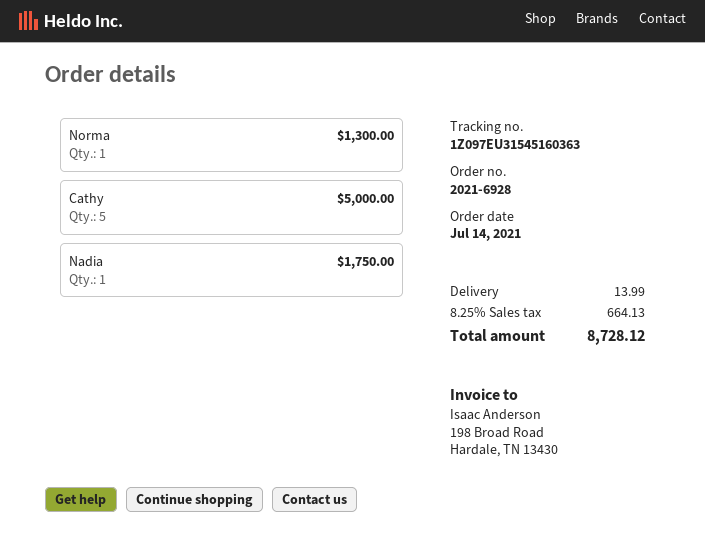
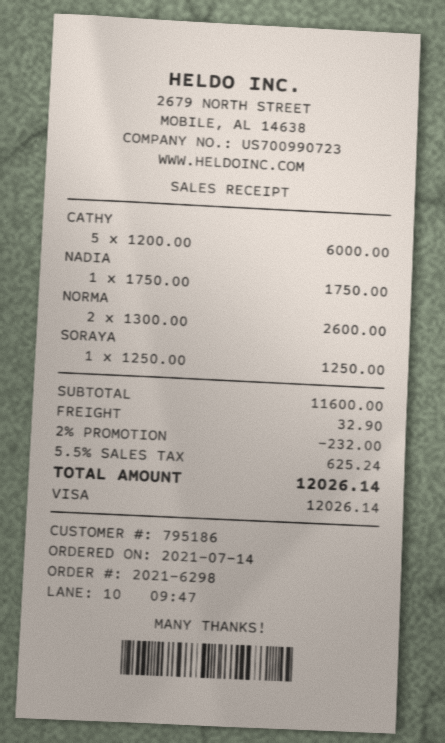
order number: 2021-6928 -> 2021-6298
Norma: 1 for 1300.00 -> 2 for 2600.00
Cathy: 5 for 5000.00 -> 5 for 6000.00
SORAYA: none -> 1 for 1250.00
discount: none -> 2% = 232.00
shipping: 13.99 -> 32.90
tax: 8.25% = 664.13 -> 5.5% = 625.24
total: 8728.12 -> 12026.14

